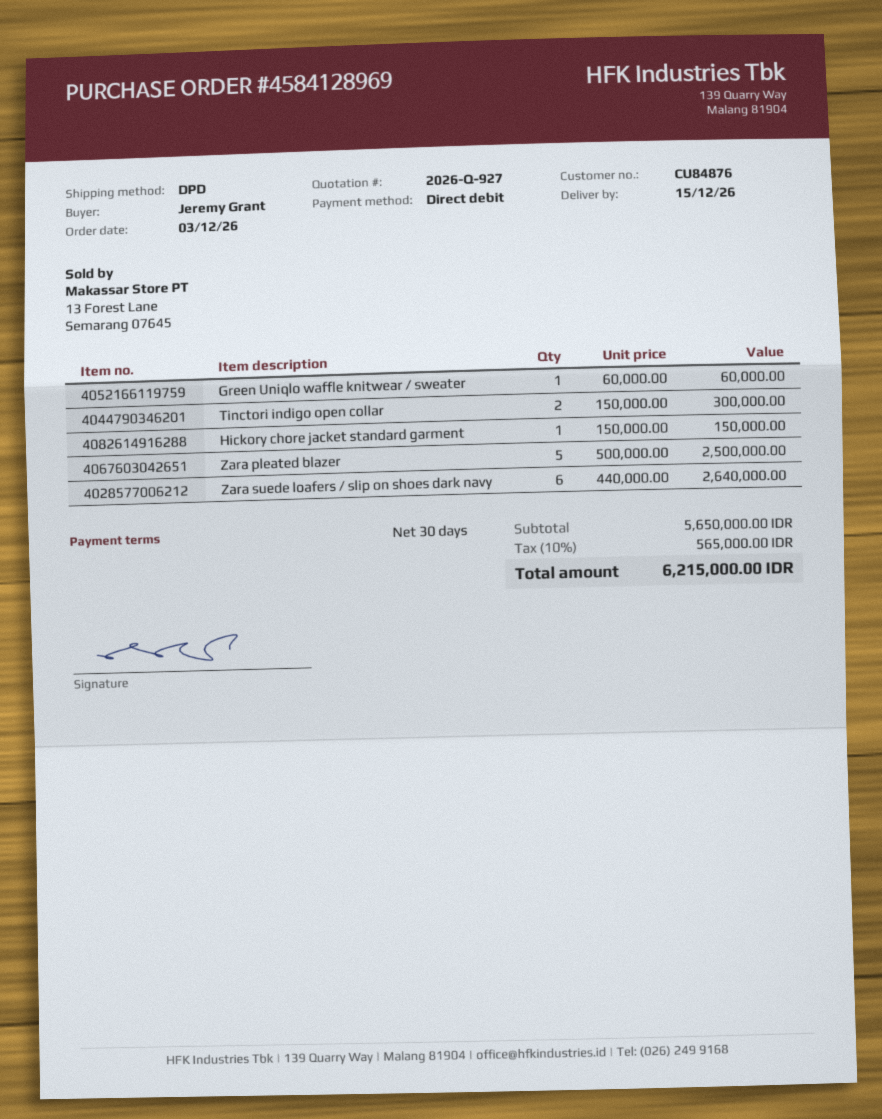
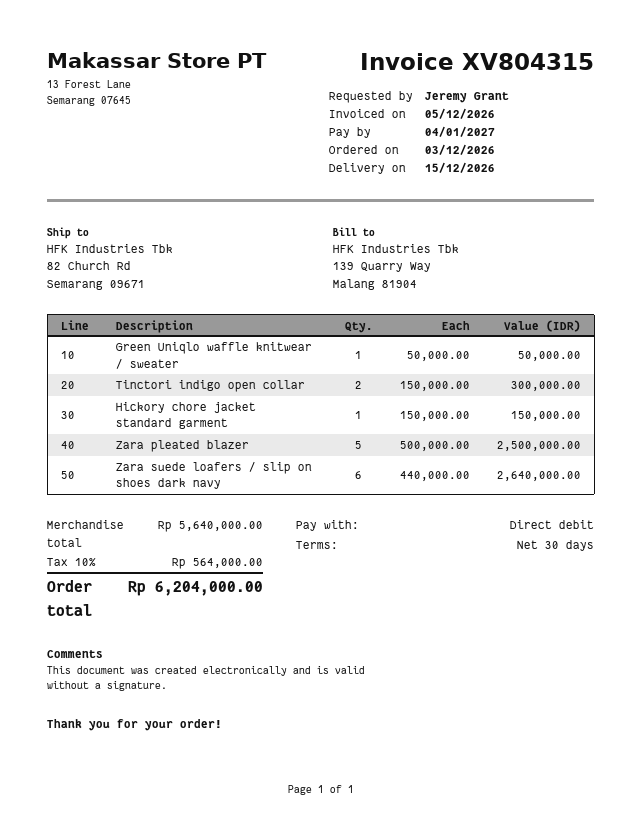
Green Uniqlo waffle knitwear / sweater: 1 x 60000.00 = 60000.00 -> 1 x 50000.00 = 50000.00
subtotal: 5650000.00 -> 5640000.00
tax: 10% = 565000.00 -> 10% = 564000.00
total: 6215000.00 -> 6204000.00

